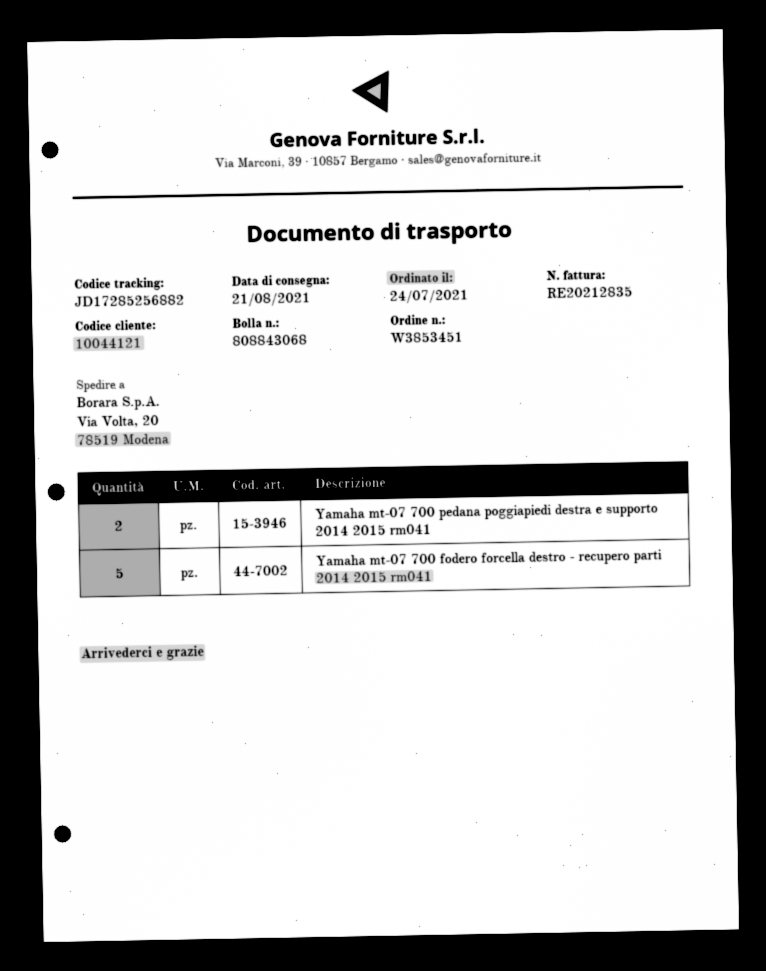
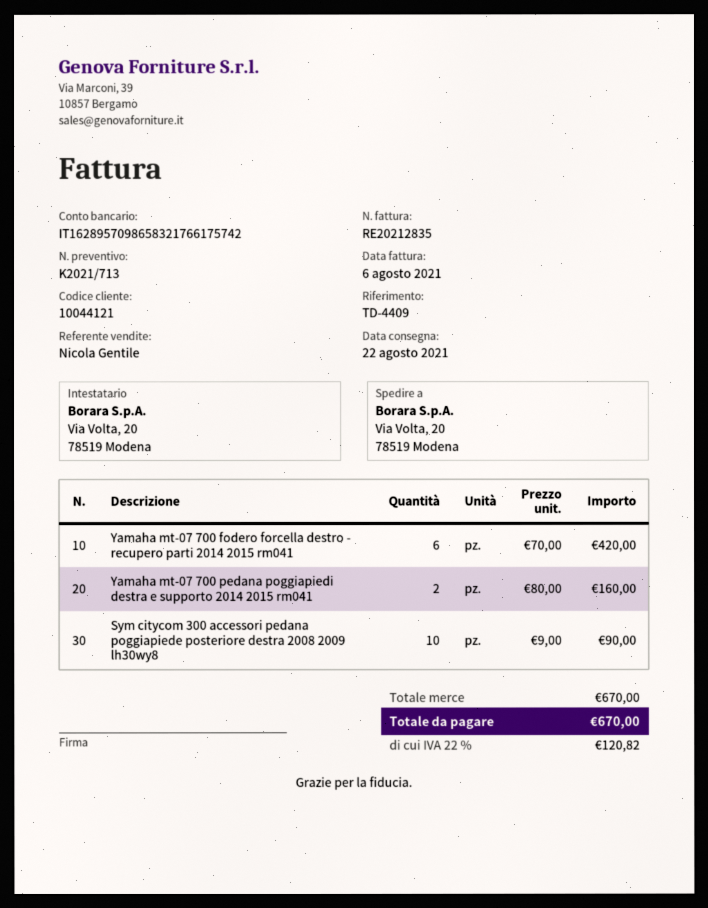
delivery date: 2021-08-21 -> 2021-08-22
Yamaha mt-07 700 fodero forcella destro - recupero parti 2014 2015 rm041: 5 -> 6
Sym citycom 300 accessori pedana poggiapiede posteriore destra 2008 2009 lh30wy8: none -> 10

